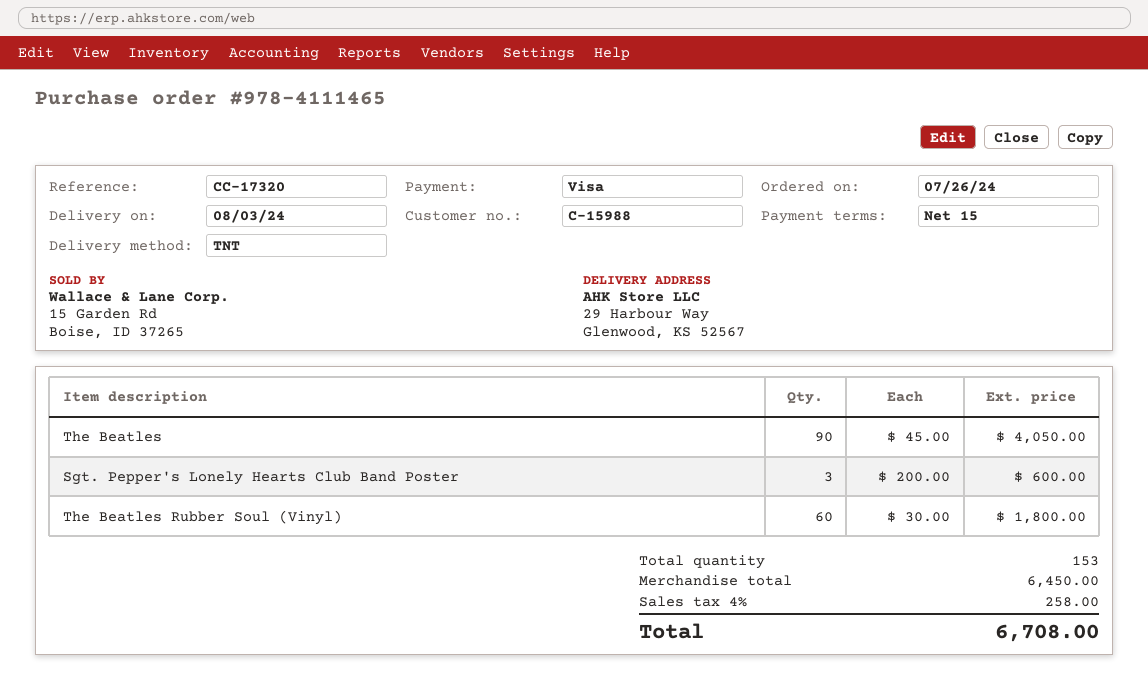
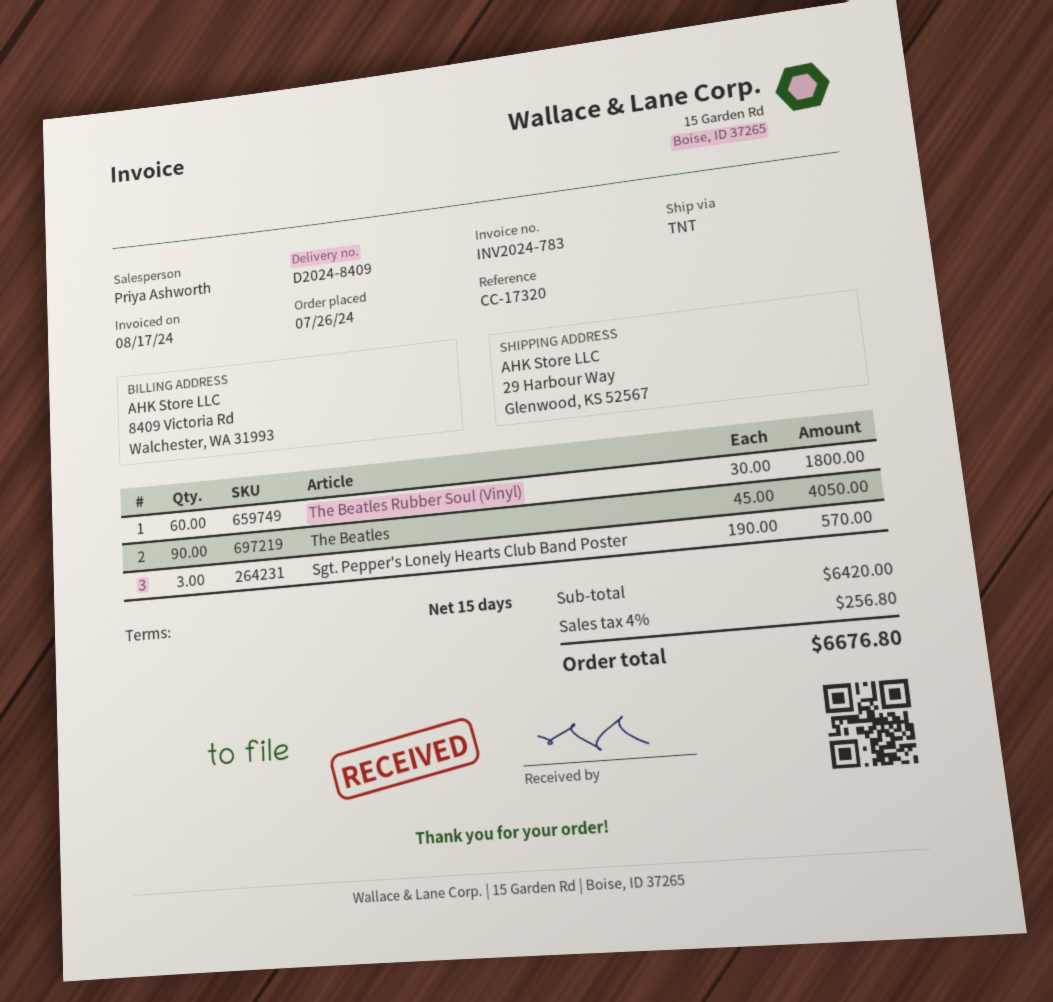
Sgt. Pepper's Lonely Hearts Club Band Poster: 3 x 200.00 = 600.00 -> 3 x 190.00 = 570.00
subtotal: 6450.00 -> 6420.00
tax: 4% = 258.00 -> 4% = 256.80
total: 6708.00 -> 6676.80

